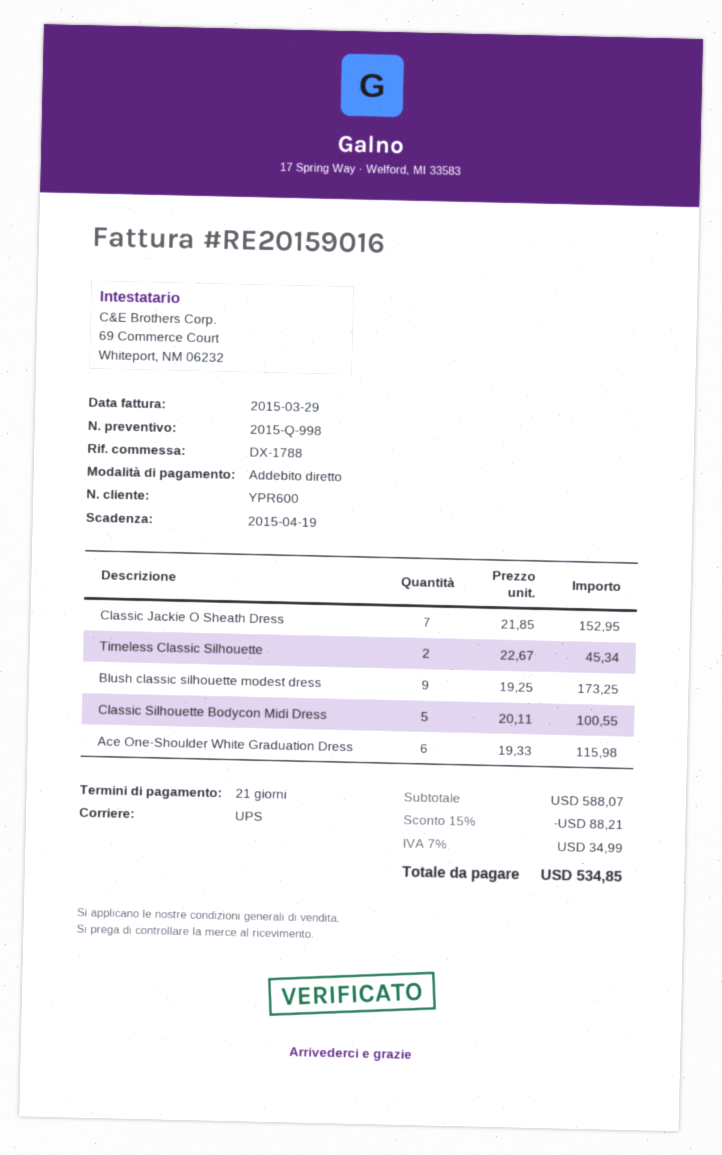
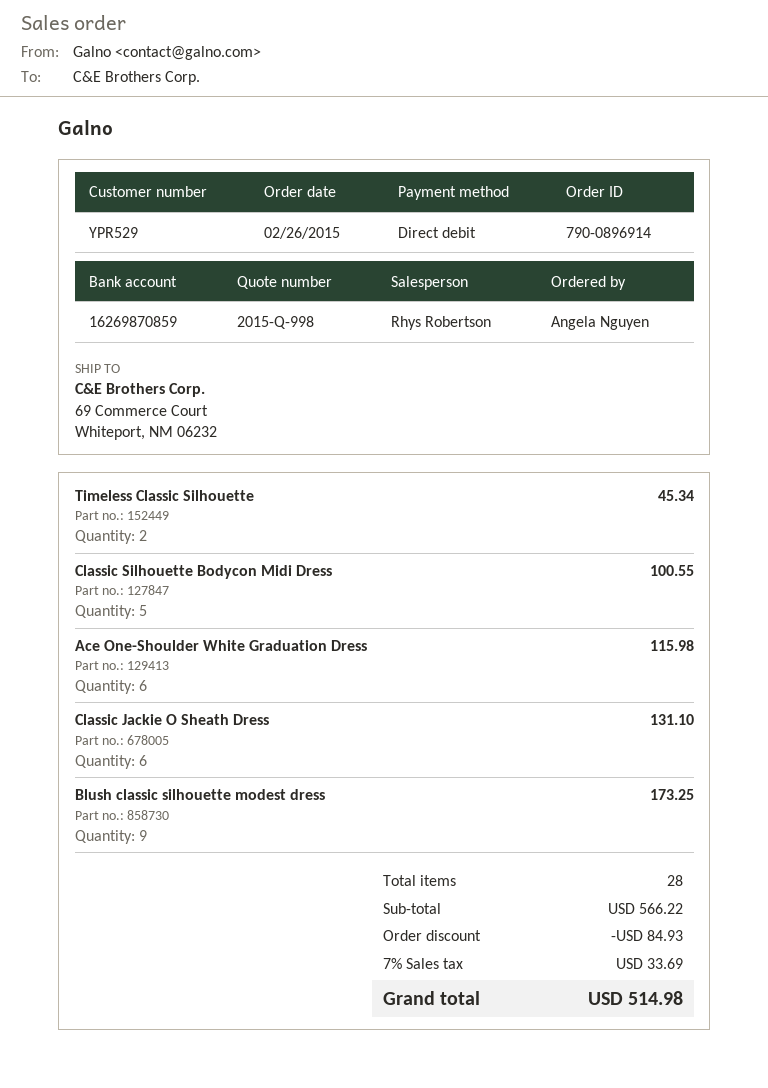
customer number: YPR600 -> YPR529
Classic Jackie O Sheath Dress: 7 for 152.95 -> 6 for 131.10
subtotal: 588.07 -> 566.22
discount: 88.21 -> 84.93
tax: 7% = 34.99 -> 7% = 33.69
total: 534.85 -> 514.98

